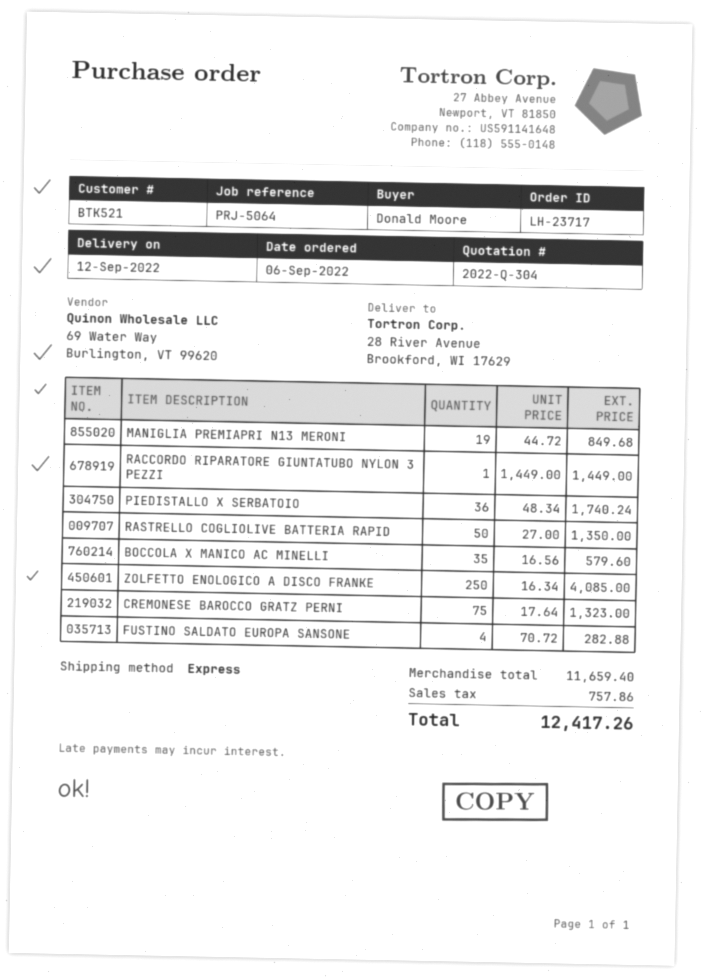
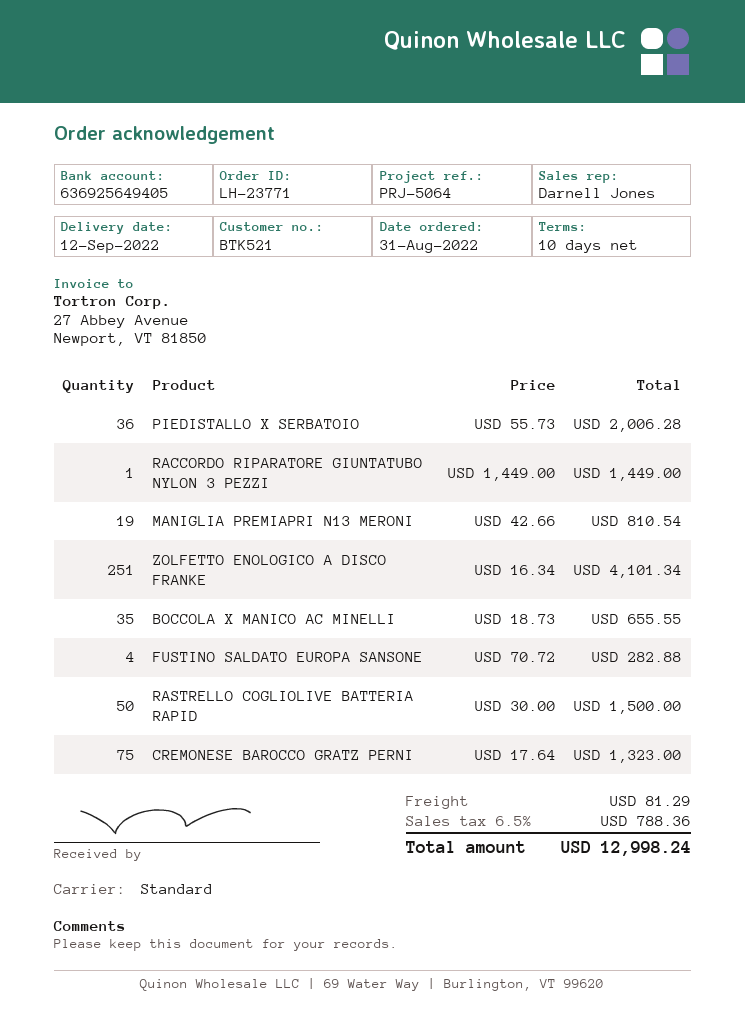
order number: LH-23717 -> LH-23771
order date: 2022-09-06 -> 2022-08-31
shipping method: express -> standard
MANIGLIA PREMIAPRI N13 MERONI: 19 x 44.72 = 849.68 -> 19 x 42.66 = 810.54
PIEDISTALLO X SERBATOIO: 36 x 48.34 = 1740.24 -> 36 x 55.73 = 2006.28
RASTRELLO COGLIOLIVE BATTERIA RAPID: 50 x 27.00 = 1350.00 -> 50 x 30.00 = 1500.00
BOCCOLA X MANICO AC MINELLI: 35 x 16.56 = 579.60 -> 35 x 18.73 = 655.55
ZOLFETTO ENOLOGICO A DISCO FRANKE: 250 x 16.34 = 4085.00 -> 251 x 16.34 = 4101.34
shipping: none -> 81.29
tax: 757.86 -> 788.36
total: 12417.26 -> 12998.24

